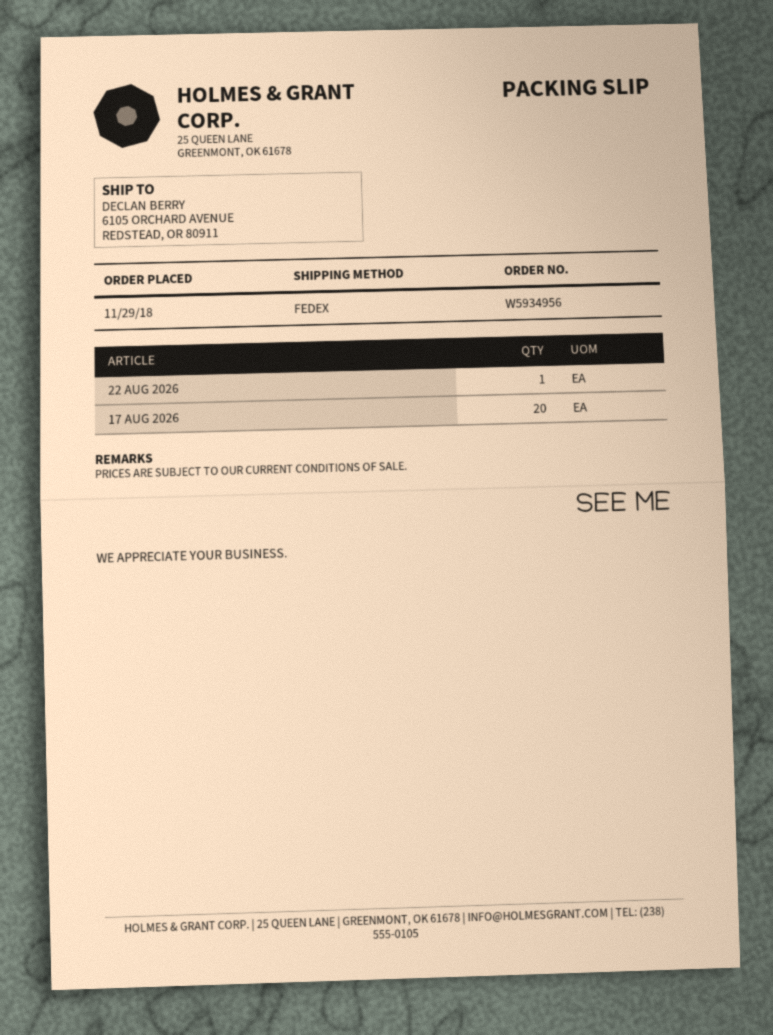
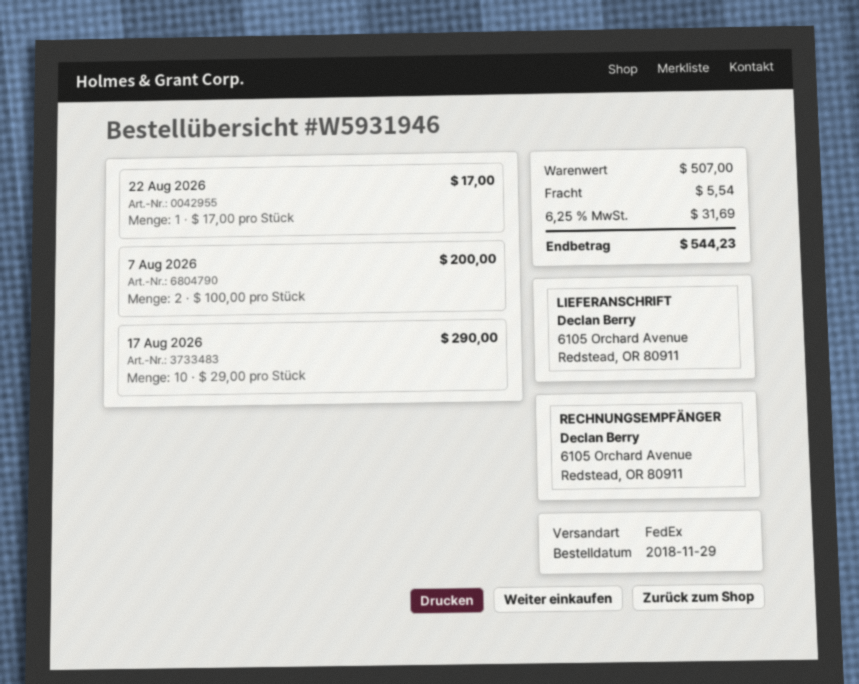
order number: W5934956 -> W5931946
17 AUG 2026: 20 -> 10
7 Aug 2026: none -> 2

